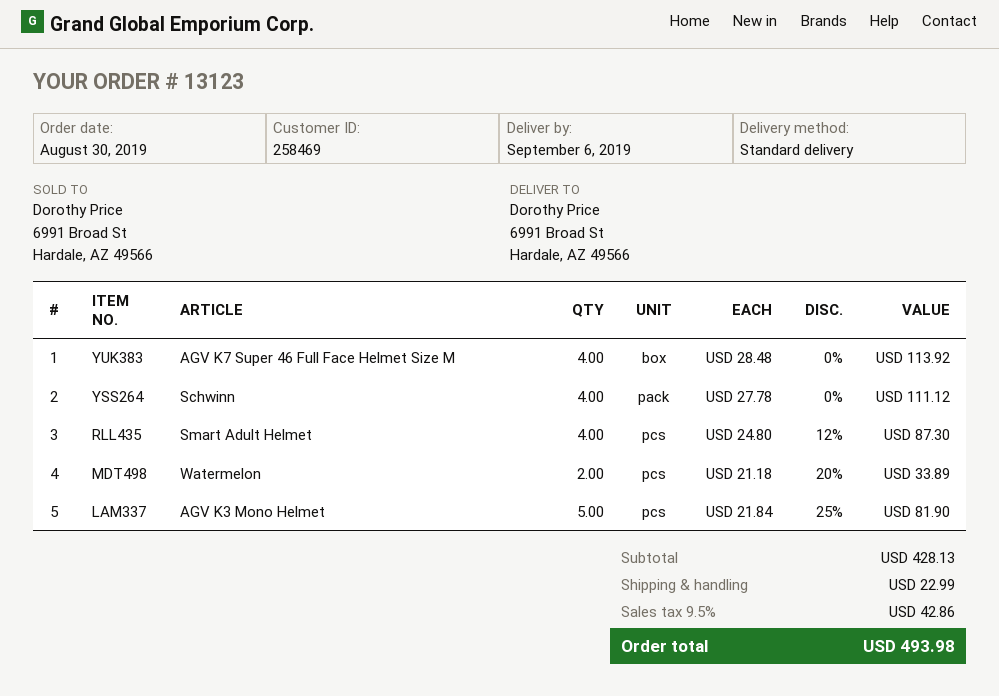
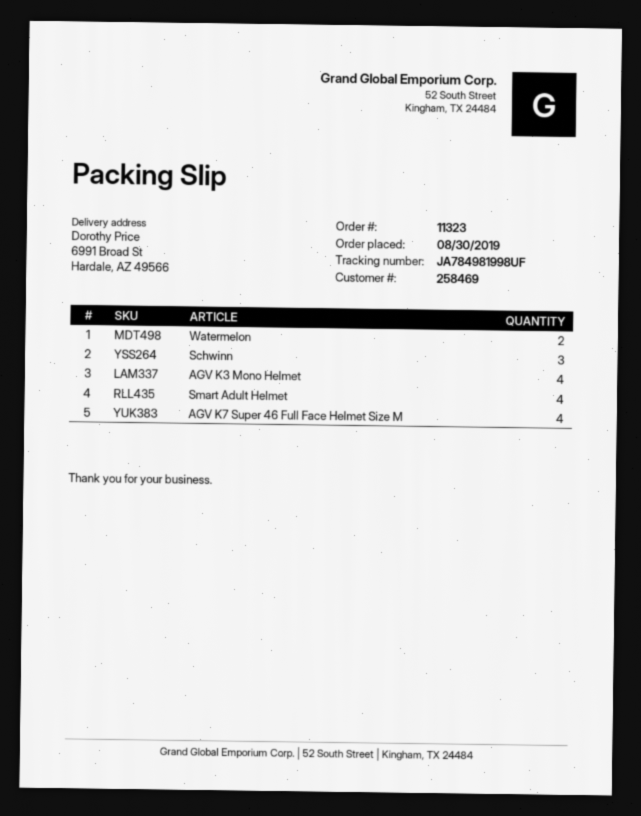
order number: 13123 -> 11323
Schwinn: 4 -> 3
AGV K3 Mono Helmet: 5 -> 4

